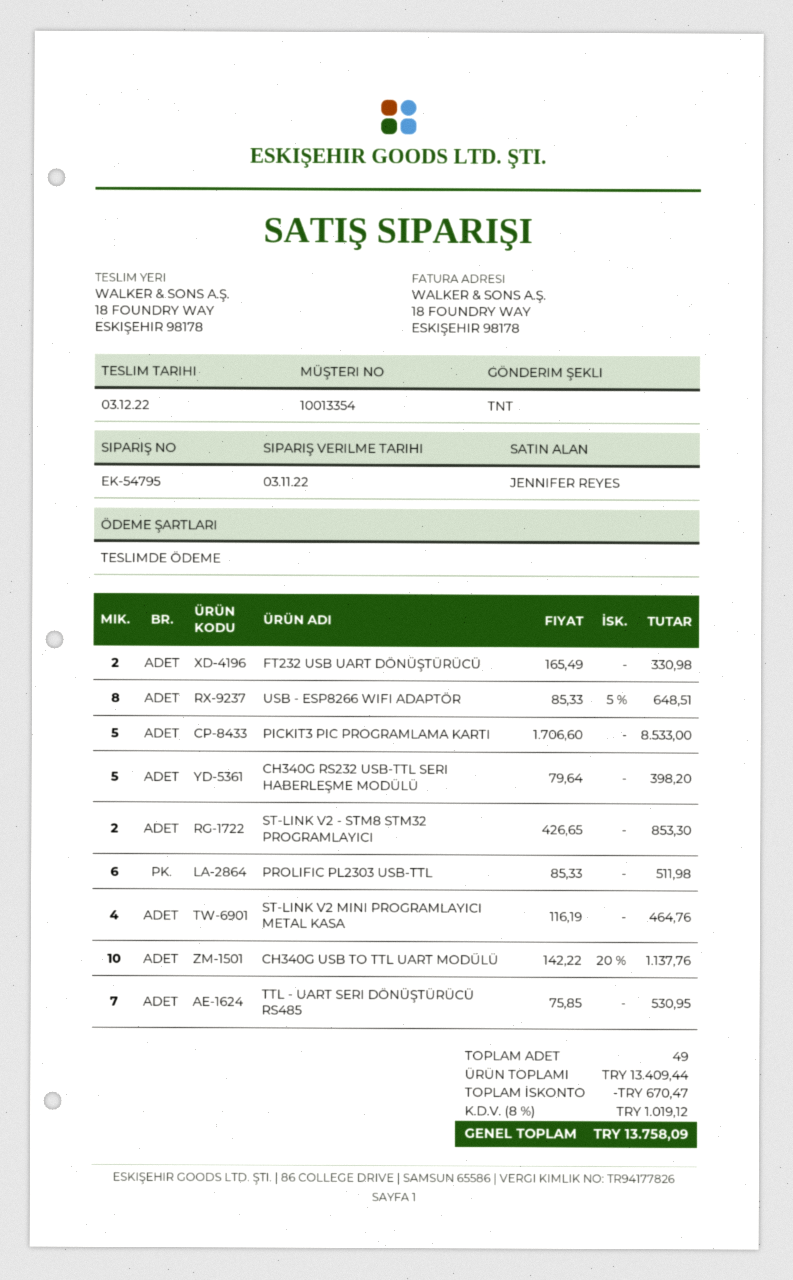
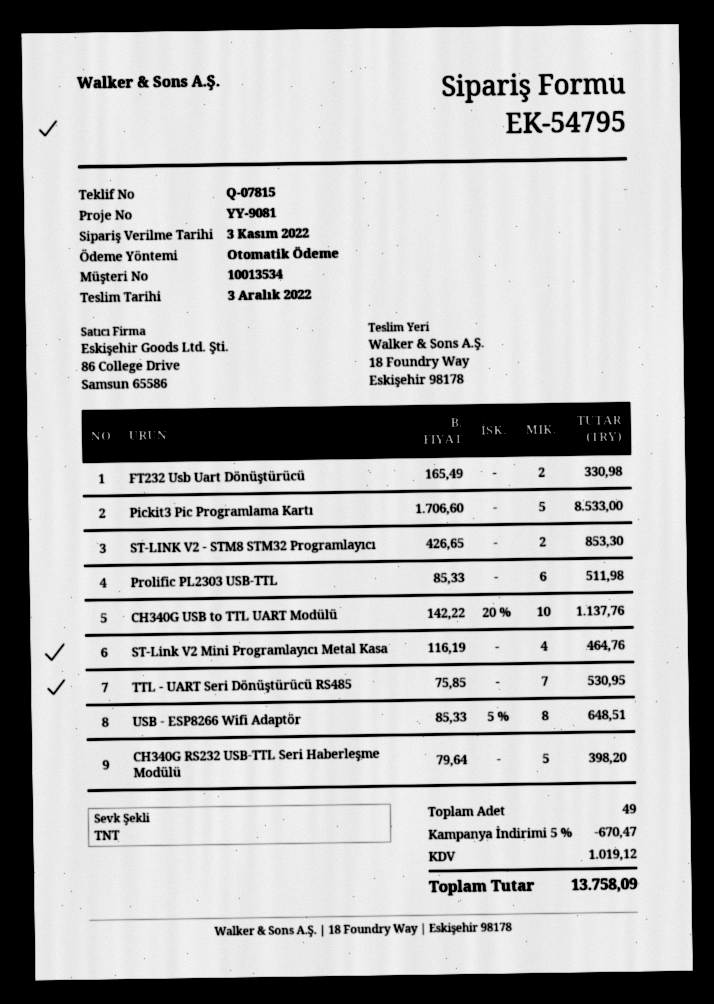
customer number: 10013354 -> 10013534

